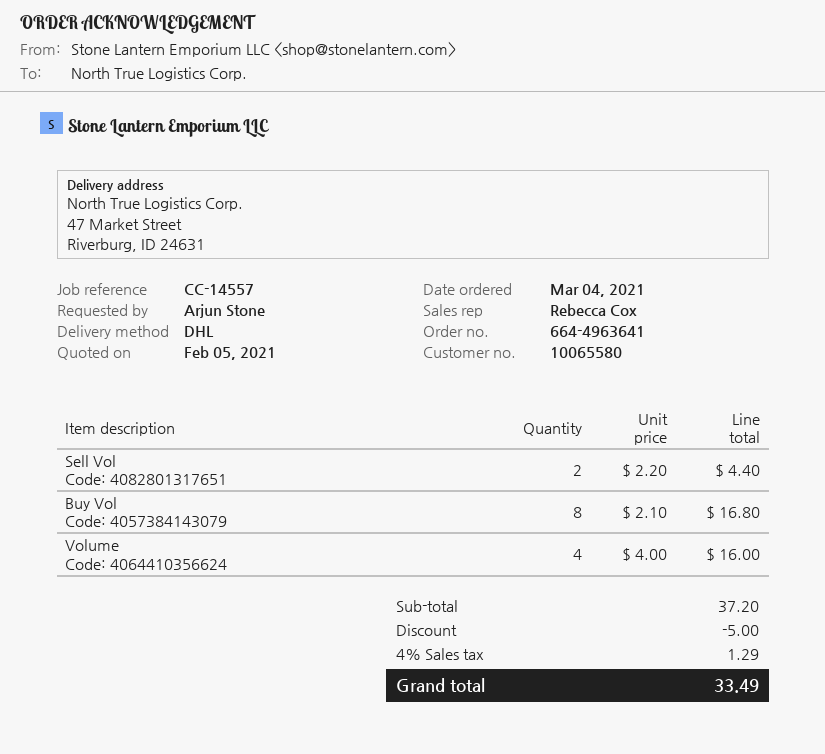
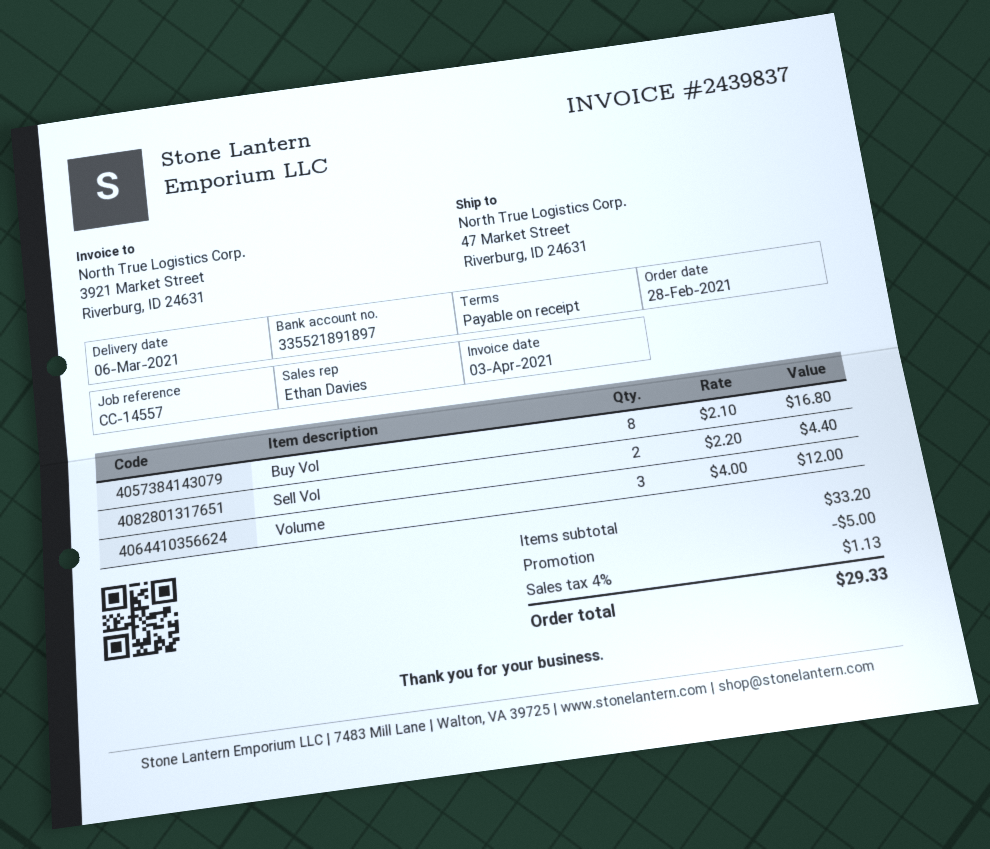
order date: 2021-03-04 -> 2021-02-28
sales rep: Rebecca Cox -> Ethan Davies
Volume: 4 x 4.00 = 16.00 -> 3 x 4.00 = 12.00
subtotal: 37.20 -> 33.20
tax: 4% = 1.29 -> 4% = 1.13
total: 33.49 -> 29.33

